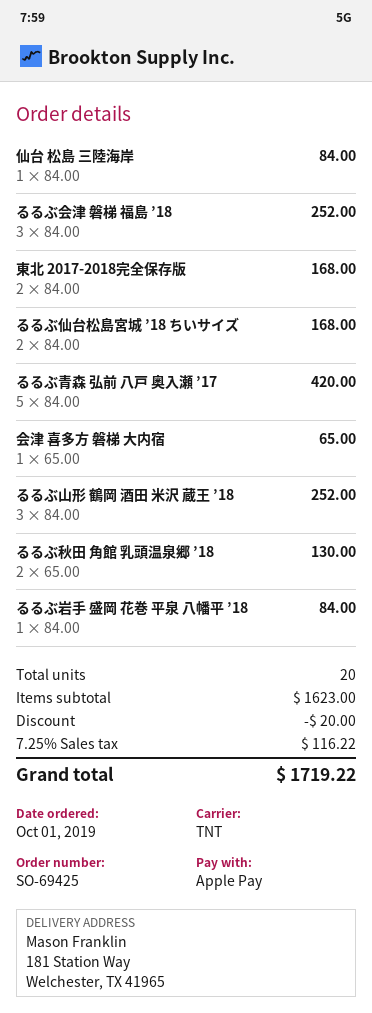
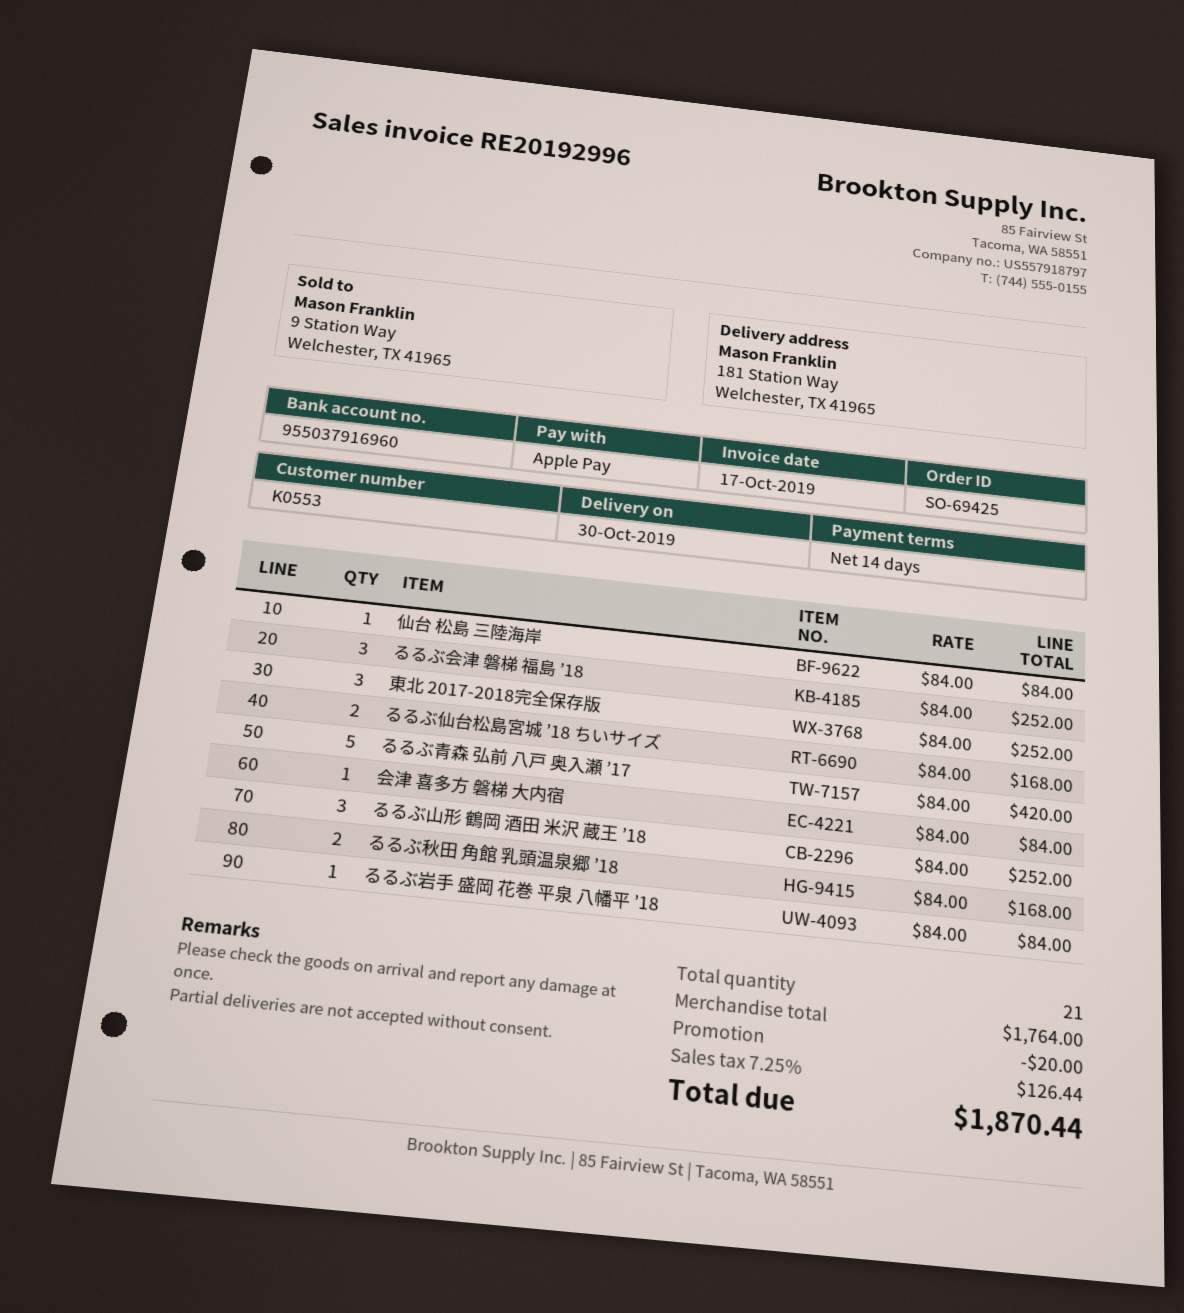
東北 2017-2018完全保存版: 2 x 84.00 = 168.00 -> 3 x 84.00 = 252.00
会津 喜多方 磐梯 大内宿: 1 x 65.00 = 65.00 -> 1 x 84.00 = 84.00
るるぶ秋田 角館 乳頭温泉郷 ’18: 2 x 65.00 = 130.00 -> 2 x 84.00 = 168.00
total quantity: 20 -> 21
subtotal: 1623.00 -> 1764.00
tax: 7.25% = 116.22 -> 7.25% = 126.44
total: 1719.22 -> 1870.44

